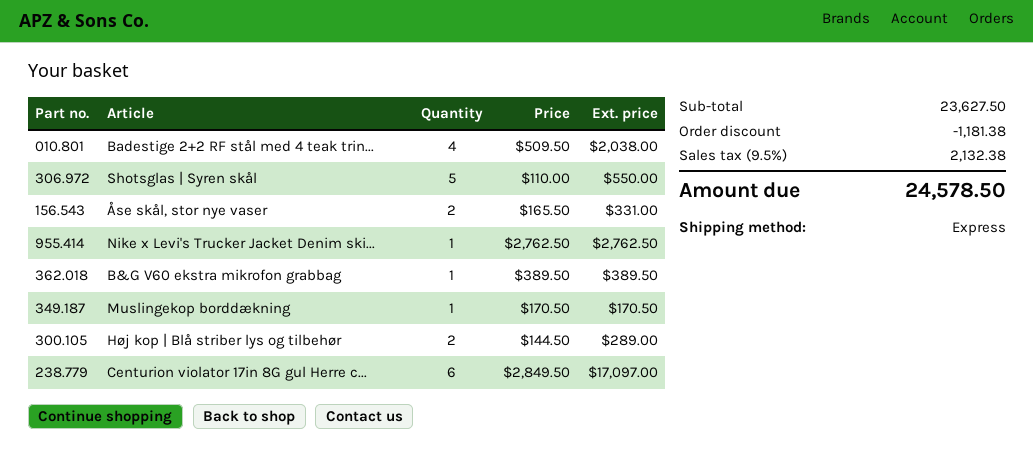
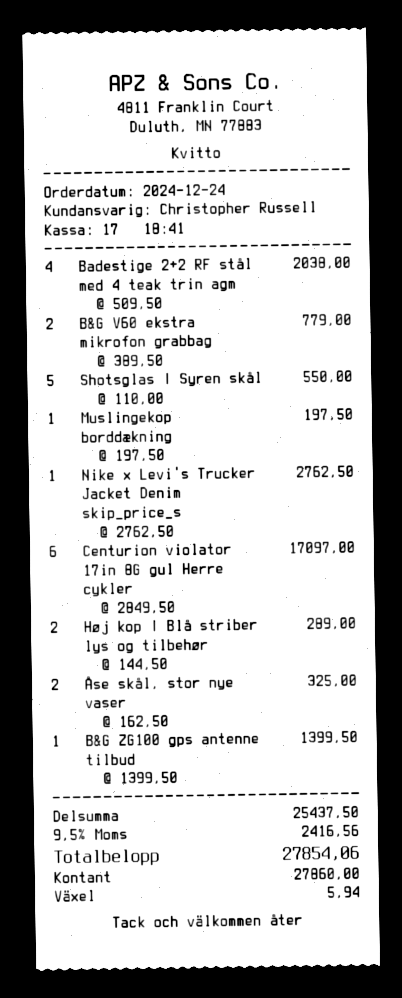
Åse skål, stor nye vaser: 2 x 165.50 = 331.00 -> 2 x 162.50 = 325.00
B&G V60 ekstra mikrofon grabbag: 1 x 389.50 = 389.50 -> 2 x 389.50 = 779.00
Muslingekop borddækning: 1 x 170.50 = 170.50 -> 1 x 197.50 = 197.50
B&G ZG100 gps antenne tilbud: none -> 1 x 1399.50 = 1399.50
subtotal: 23627.50 -> 25437.50
discount: 1181.38 -> none
tax: 9.5% = 2132.38 -> 9.5% = 2416.56
total: 24578.50 -> 27854.06

